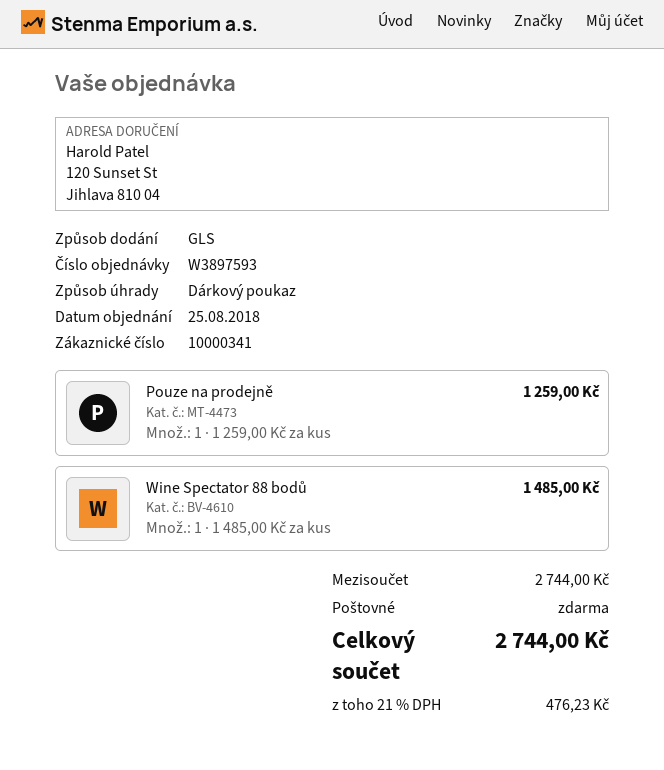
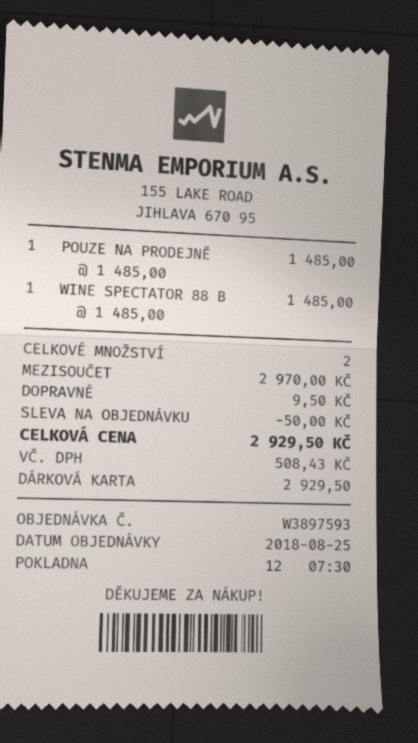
Pouze na prodejně: 1 x 1259.00 = 1259.00 -> 1 x 1485.00 = 1485.00
subtotal: 2744.00 -> 2970.00
discount: none -> 50.00
shipping: 0.00 -> 9.50
tax: 476.23 -> 508.43
total: 2744.00 -> 2929.50

